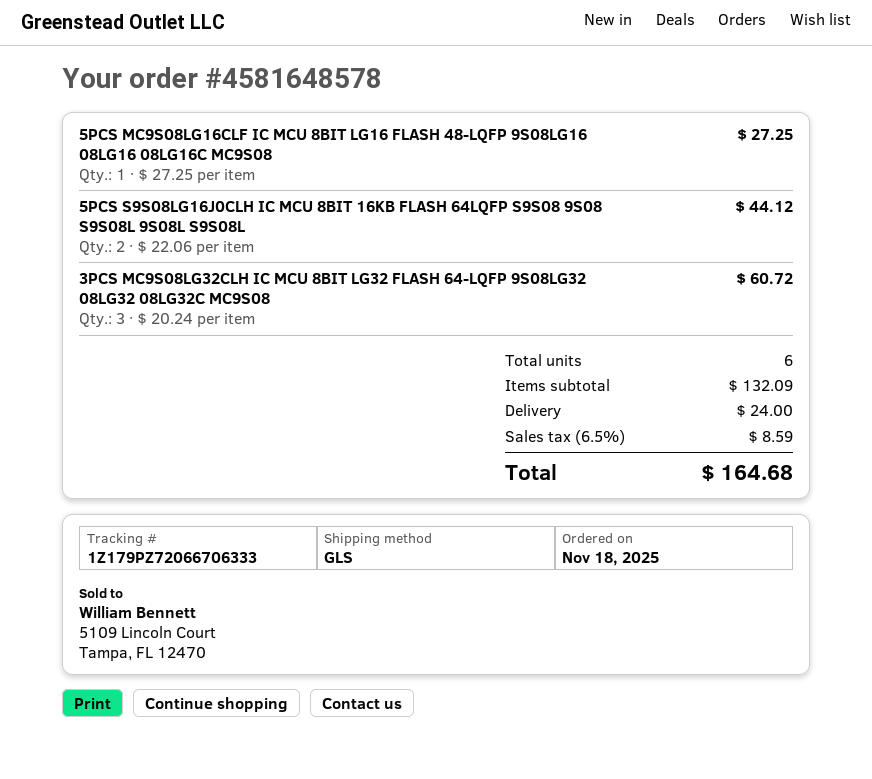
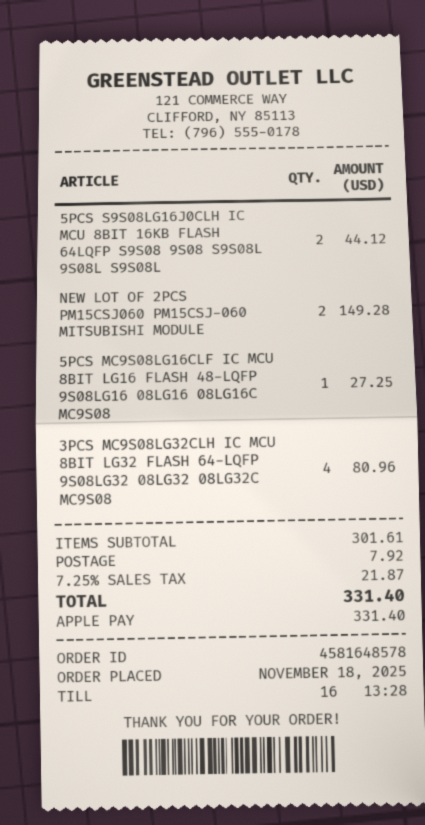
3PCS MC9S08LG32CLH IC MCU 8BIT LG32 FLASH 64-LQFP 9S08LG32 08LG32 08LG32C MC9S08: 3 for 60.72 -> 4 for 80.96
NEW LOT OF 2PCS PM15CSJ060 PM15CSJ-060 MITSUBISHI MODULE: none -> 2 for 149.28
subtotal: 132.09 -> 301.61
shipping: 24.00 -> 7.92
tax: 6.5% = 8.59 -> 7.25% = 21.87
total: 164.68 -> 331.40

